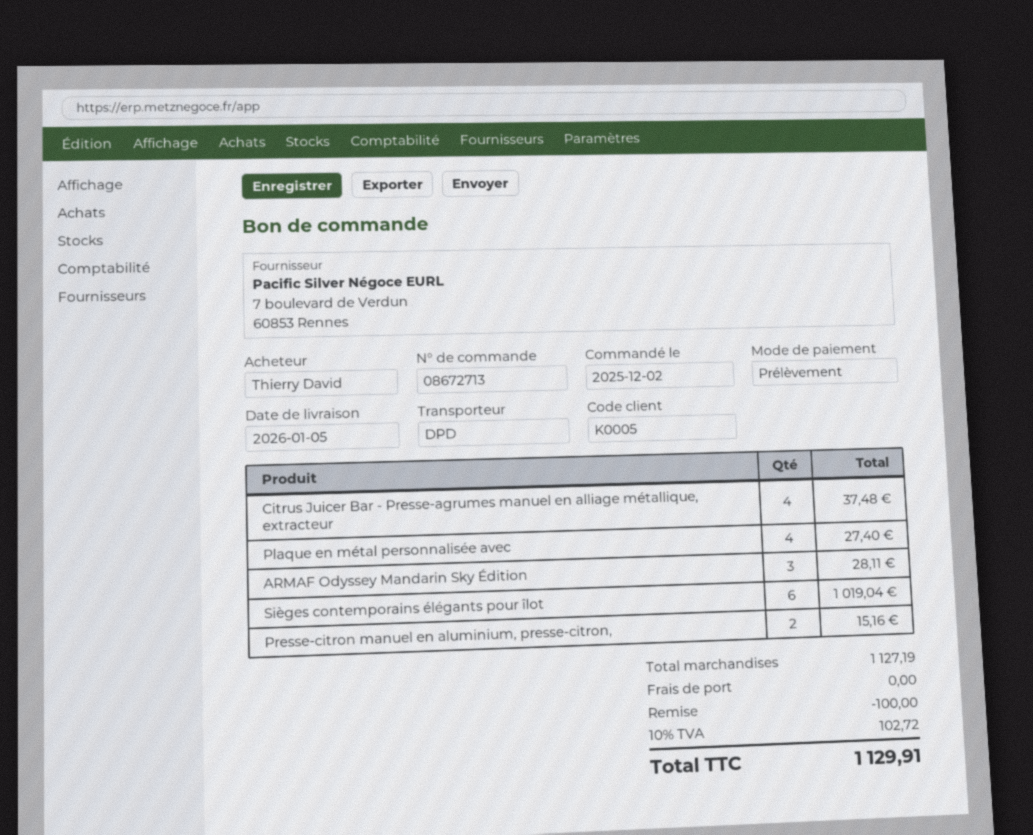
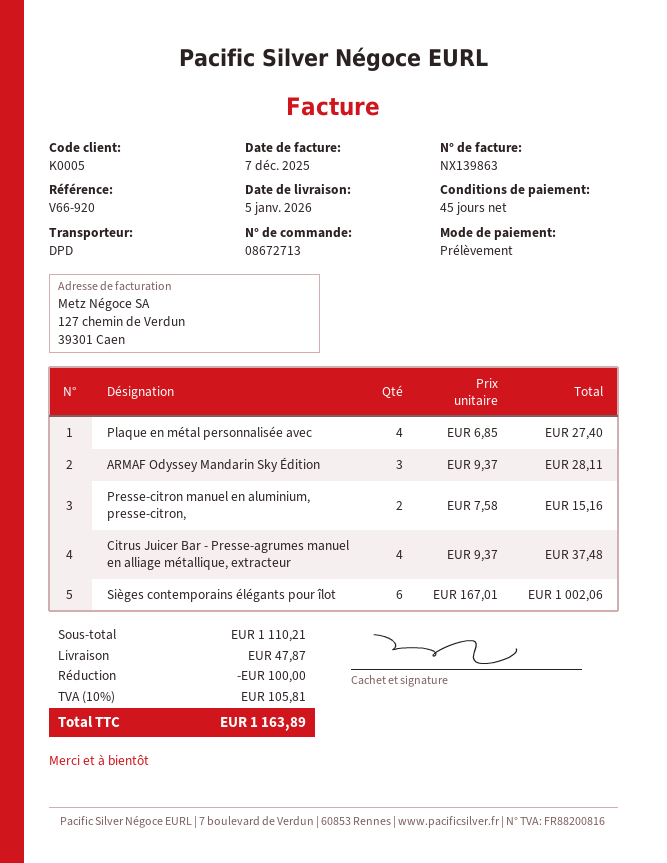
Sièges contemporains élégants pour îlot: 6 for 1019.04 -> 6 for 1002.06
subtotal: 1127.19 -> 1110.21
shipping: 0.00 -> 47.87
tax: 10% = 102.72 -> 10% = 105.81
total: 1129.91 -> 1163.89

